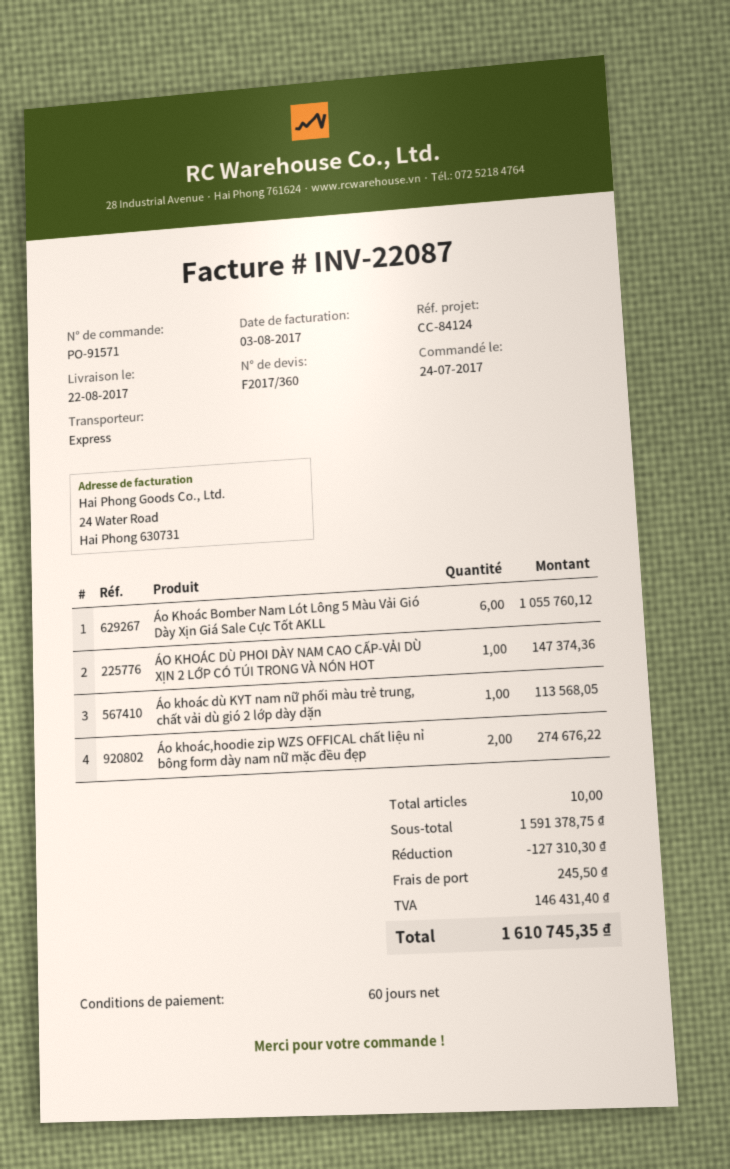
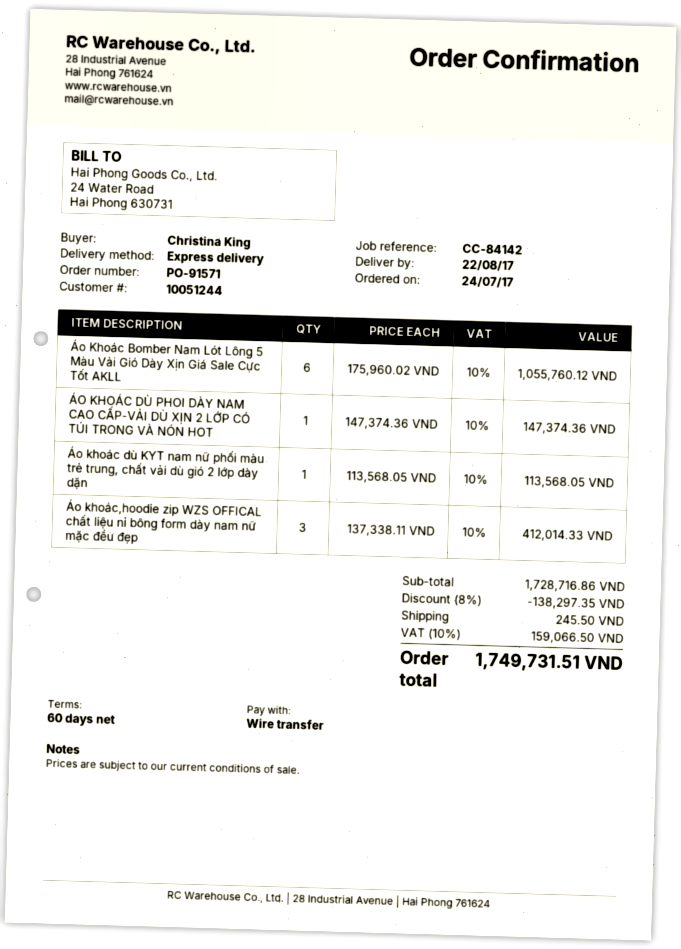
reference: CC-84124 -> CC-84142
Áo khoác,hoodie zip WZS OFFICAL chất liệu nỉ bông form dày nam nữ mặc đều đẹp: 2 for 274676.22 -> 3 for 412014.33
subtotal: 1591378.75 -> 1728716.86
discount: 127310.30 -> 138297.35
tax: 146431.40 -> 159066.50
total: 1610745.35 -> 1749731.51

